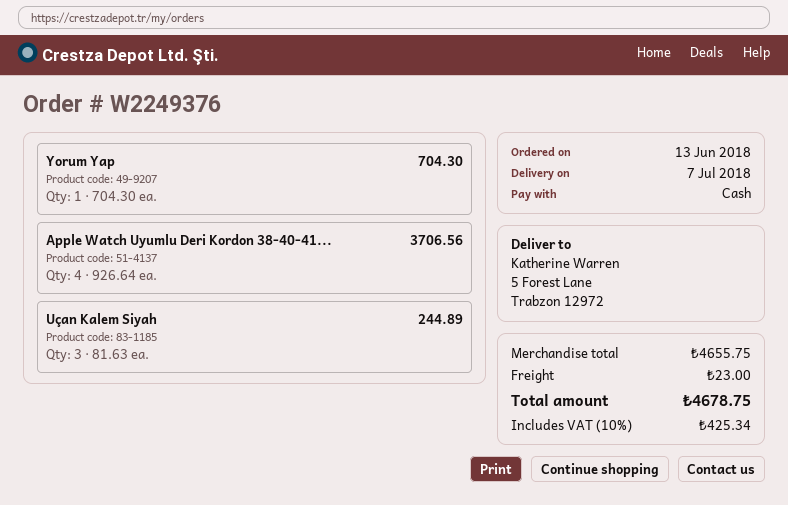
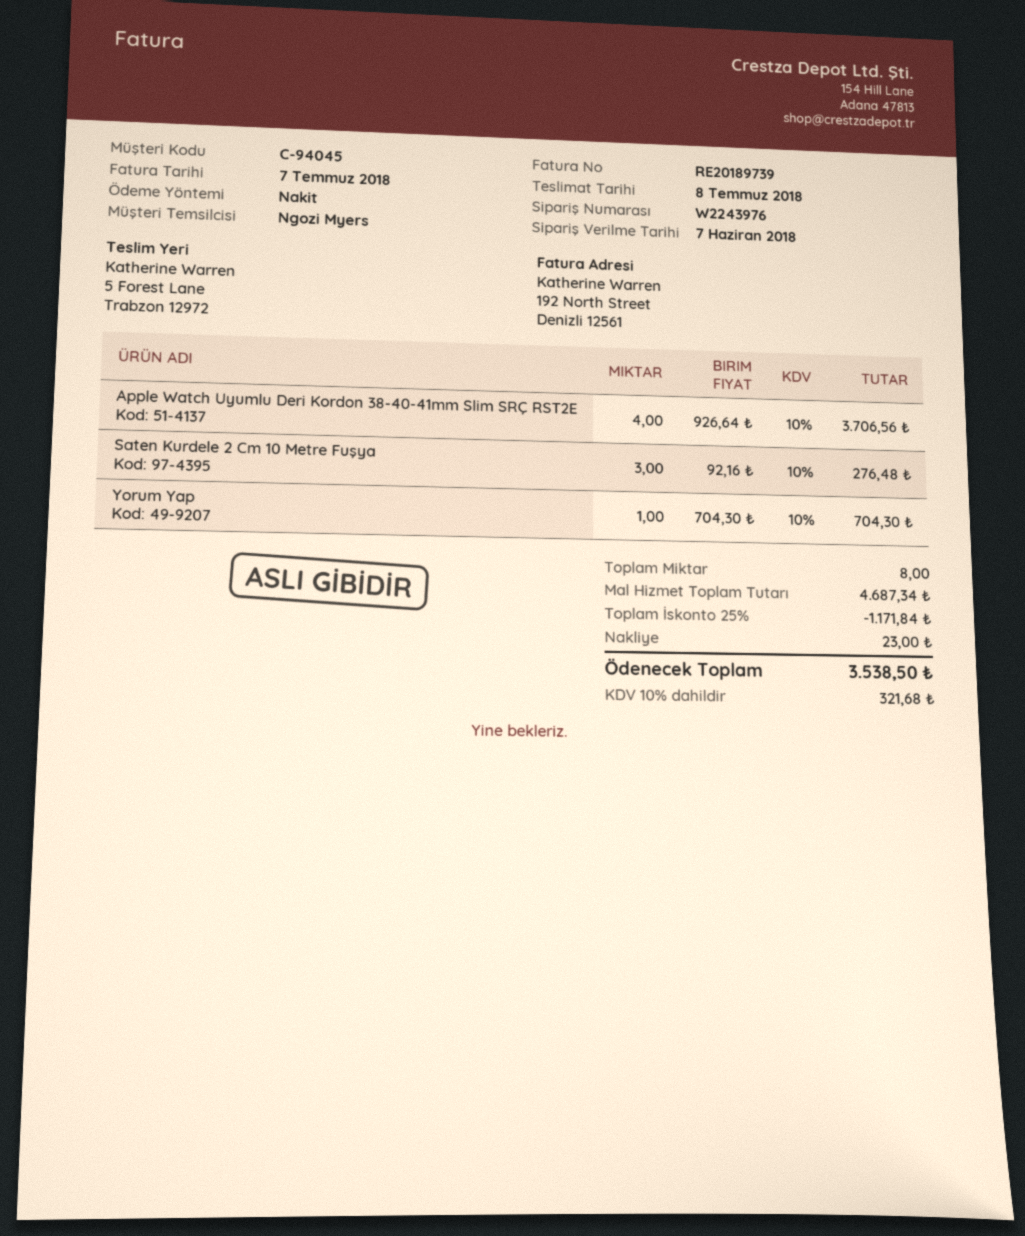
order number: W2249376 -> W2243976
order date: 2018-06-13 -> 2018-06-07
delivery date: 2018-07-07 -> 2018-07-08
Uçan Kalem Siyah: 3 x 81.63 = 244.89 -> none
Saten Kurdele 2 Cm 10 Metre Fuşya: none -> 3 x 92.16 = 276.48
subtotal: 4655.75 -> 4687.34
discount: none -> 25% = 1171.84
tax: 10% = 425.34 -> 10% = 321.68
total: 4678.75 -> 3538.50

